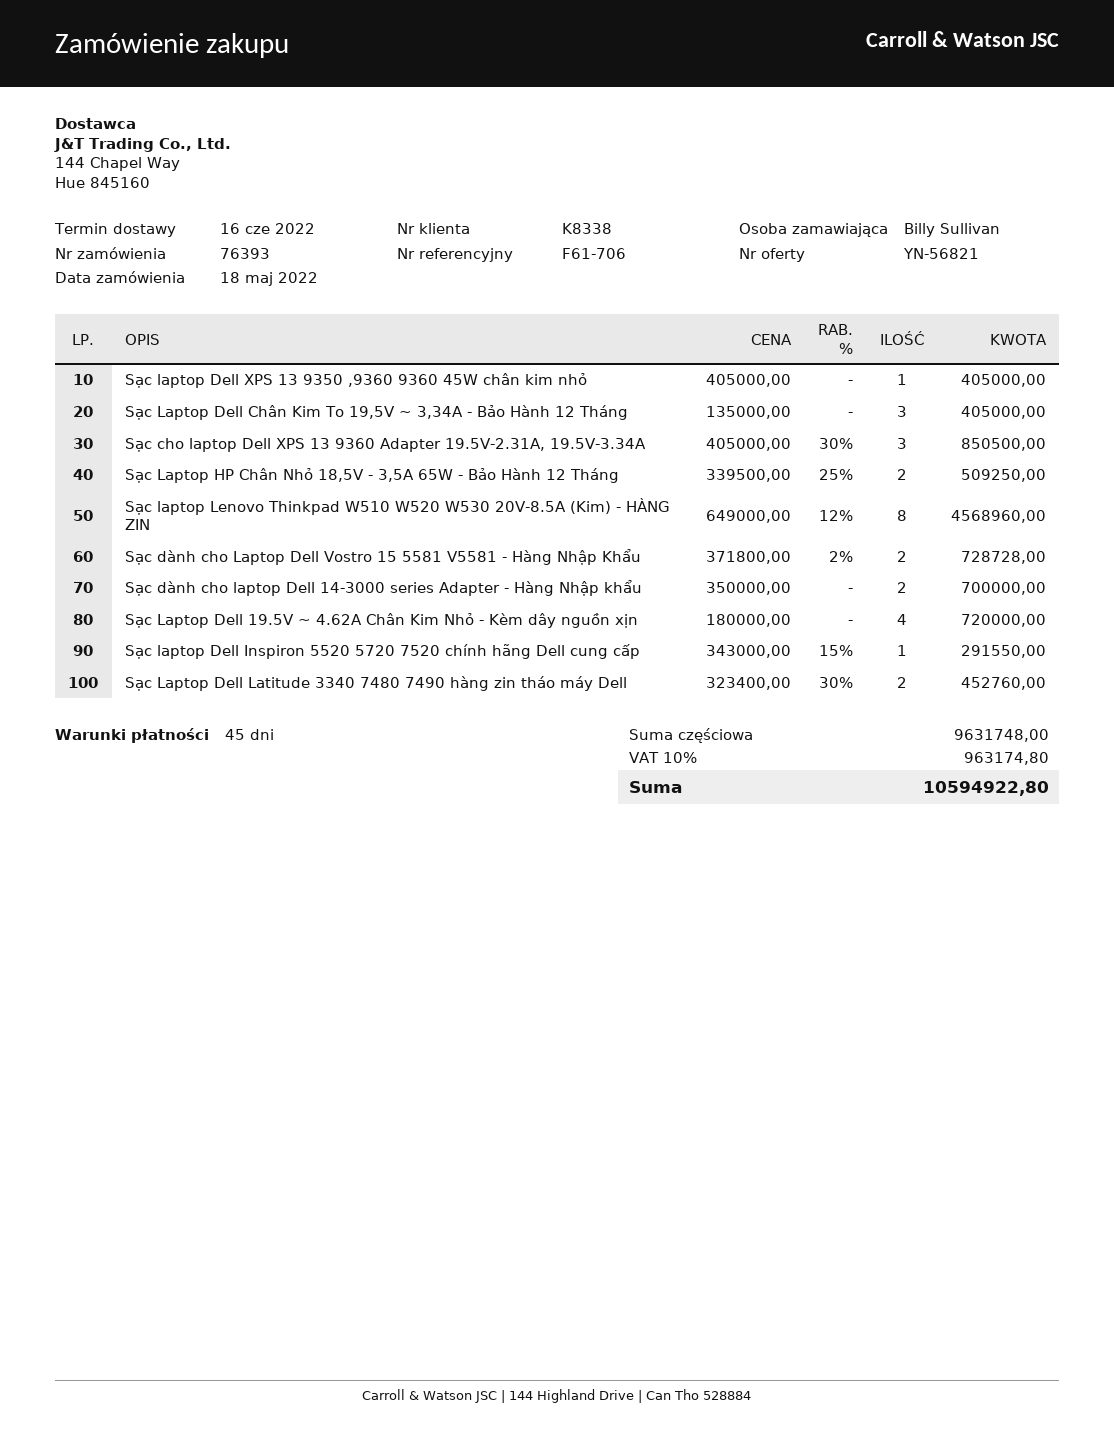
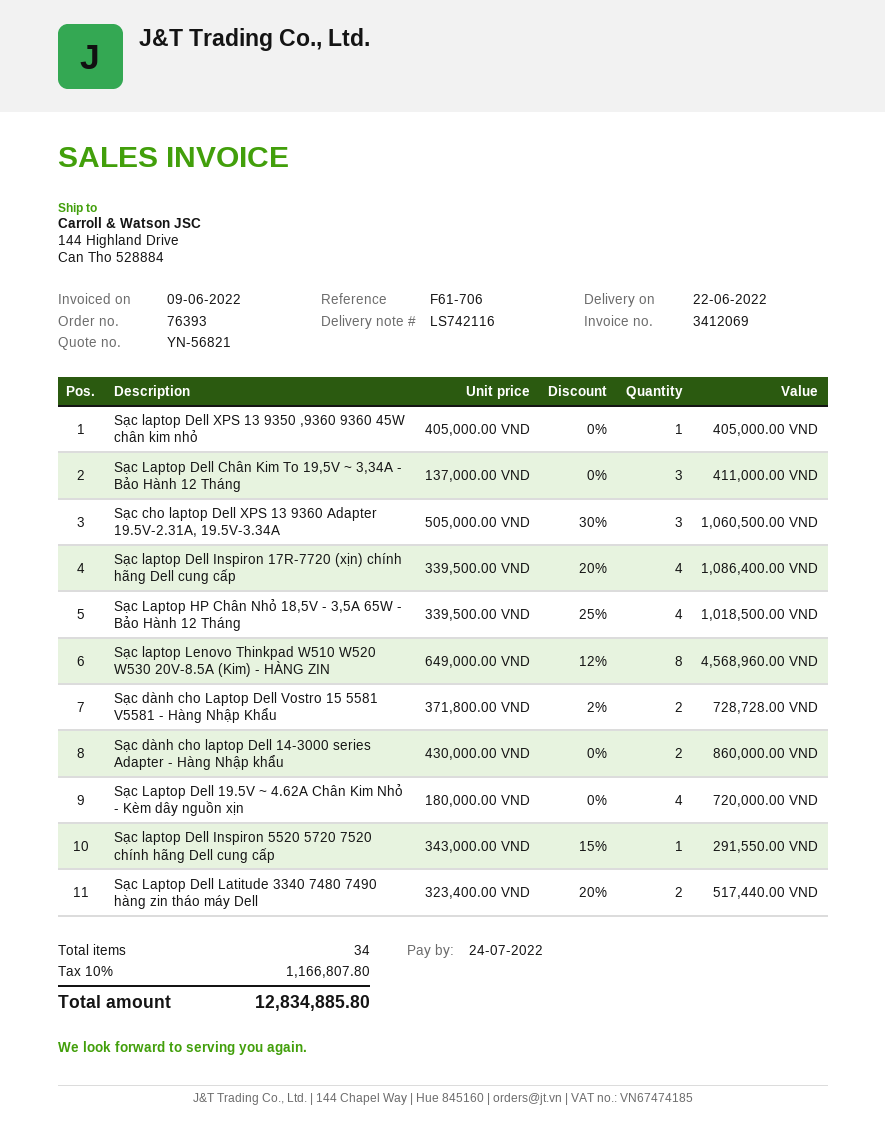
delivery date: 2022-06-16 -> 2022-06-22
Sạc Laptop Dell Chân Kim To 19,5V ~ 3,34A - Bảo Hành 12 Tháng: 3 x 135000.00 = 405000.00 -> 3 x 137000.00 = 411000.00
Sạc cho laptop Dell XPS 13 9360 Adapter 19.5V-2.31A, 19.5V-3.34A: 3 x 405000.00 - 30% = 850500.00 -> 3 x 505000.00 - 30% = 1060500.00
Sạc Laptop HP Chân Nhỏ 18,5V - 3,5A 65W - Bảo Hành 12 Tháng: 2 x 339500.00 - 25% = 509250.00 -> 4 x 339500.00 - 25% = 1018500.00
Sạc dành cho laptop Dell 14-3000 series Adapter - Hàng Nhập khẩu: 2 x 350000.00 = 700000.00 -> 2 x 430000.00 = 860000.00
Sạc Laptop Dell Latitude 3340 7480 7490 hàng zin tháo máy Dell: 2 x 323400.00 - 30% = 452760.00 -> 2 x 323400.00 - 20% = 517440.00
Sạc laptop Dell Inspiron 17R-7720 (xịn) chính hãng Dell cung cấp: none -> 4 x 339500.00 - 20% = 1086400.00
tax: 10% = 963174.80 -> 10% = 1166807.80
total: 10594922.80 -> 12834885.80

